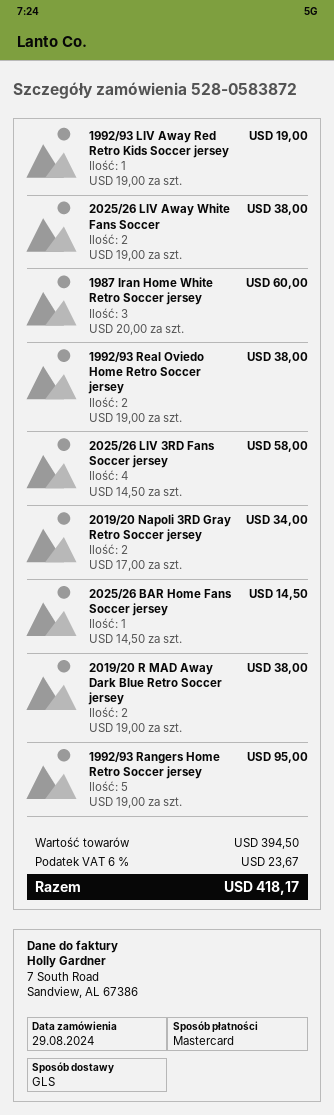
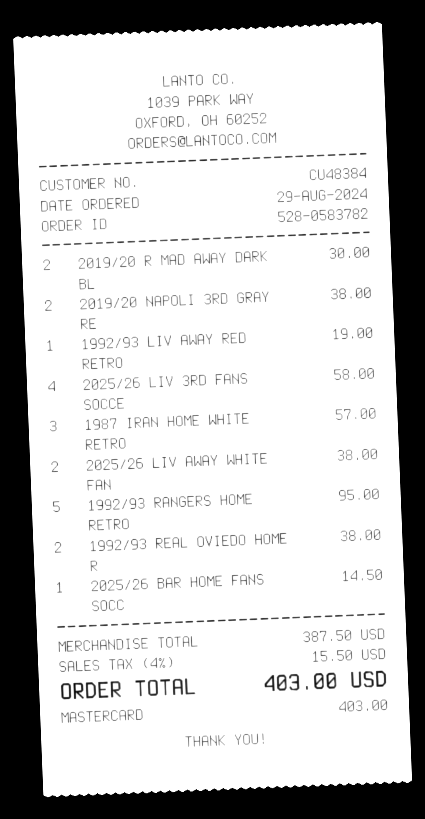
order number: 528-0583872 -> 528-0583782
1987 Iran Home White Retro Soccer jersey: 3 for 60.00 -> 3 for 57.00
2019/20 Napoli 3RD Gray Retro Soccer jersey: 2 for 34.00 -> 2 for 38.00
2019/20 R MAD Away Dark Blue Retro Soccer jersey: 2 for 38.00 -> 2 for 30.00
subtotal: 394.50 -> 387.50
tax: 6% = 23.67 -> 4% = 15.50
total: 418.17 -> 403.00

